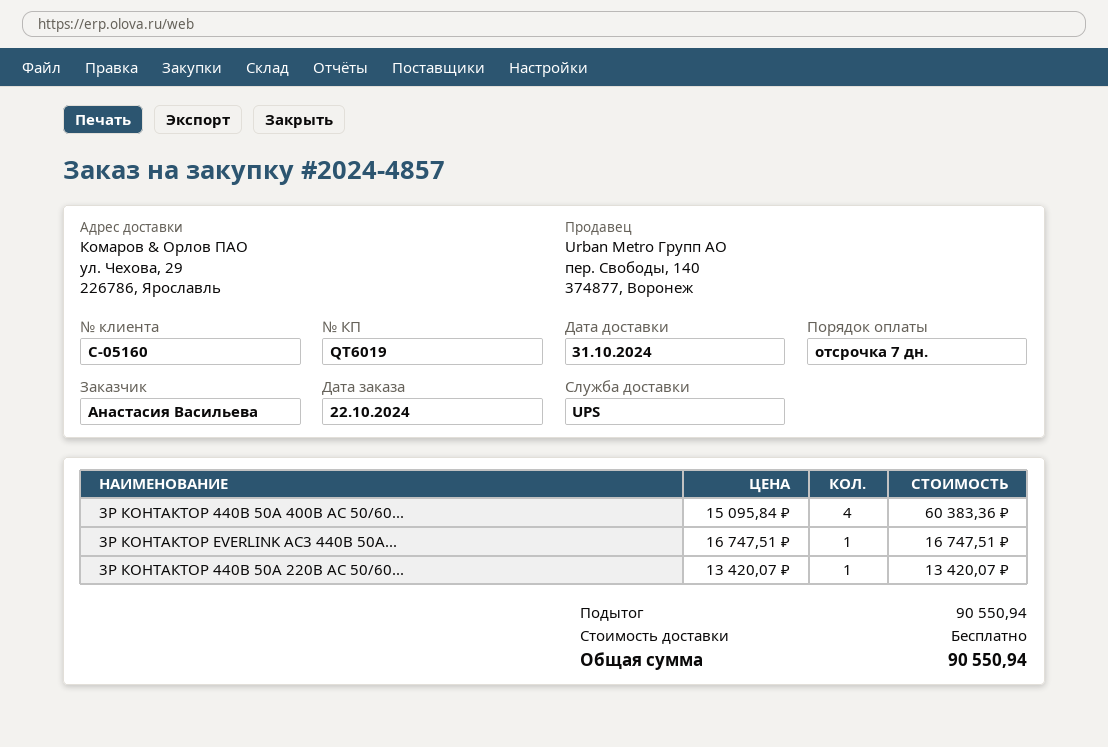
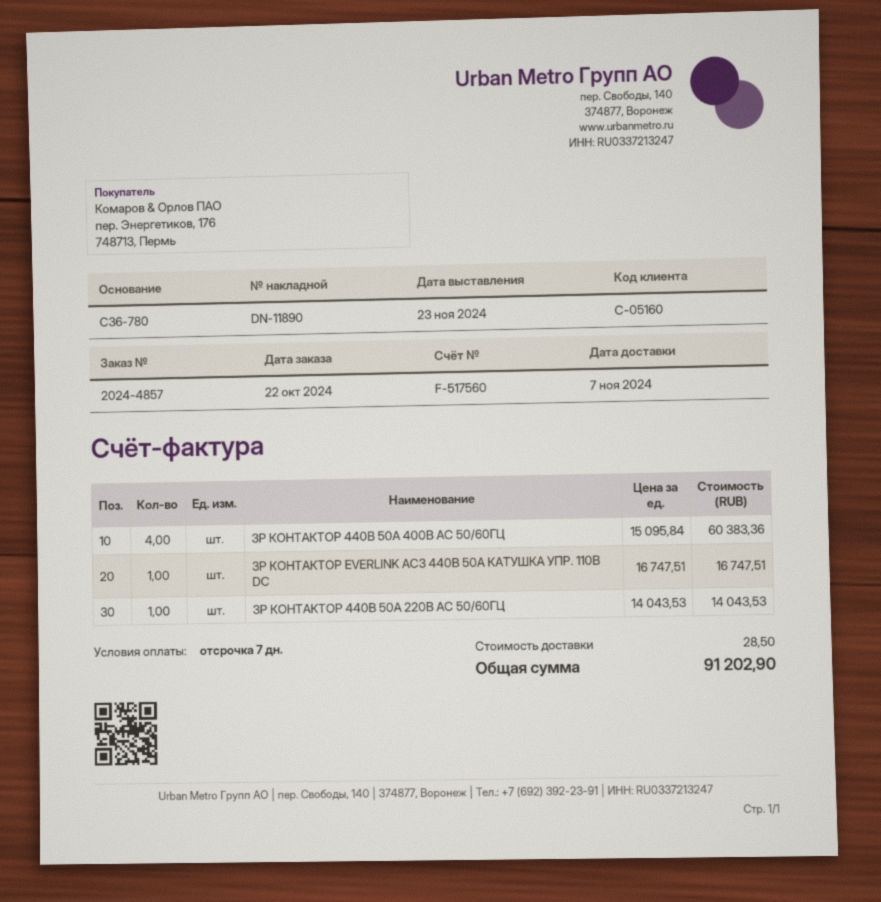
delivery date: 2024-10-31 -> 2024-11-07
3P КОНТАКТОР 440В 50A 220В AC 50/60...: 1 x 13420.07 = 13420.07 -> 1 x 14043.53 = 14043.53
shipping: 0.00 -> 28.50
total: 90550.94 -> 91202.90

